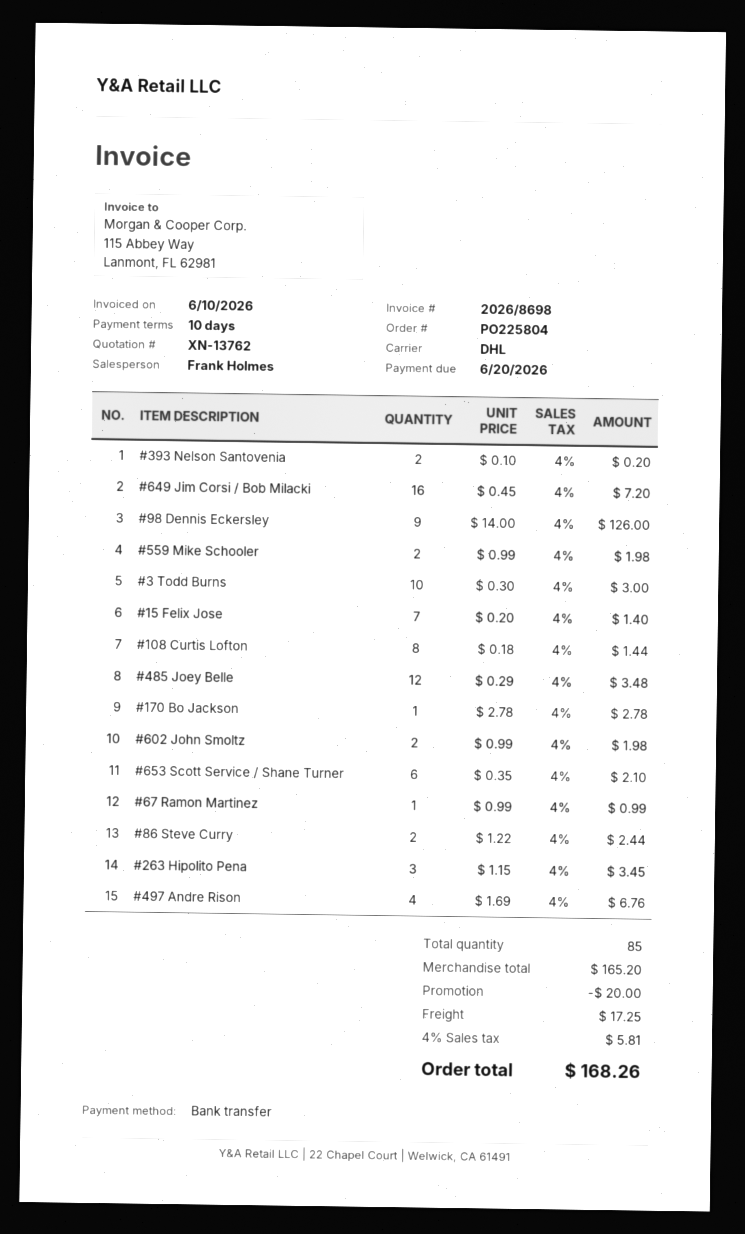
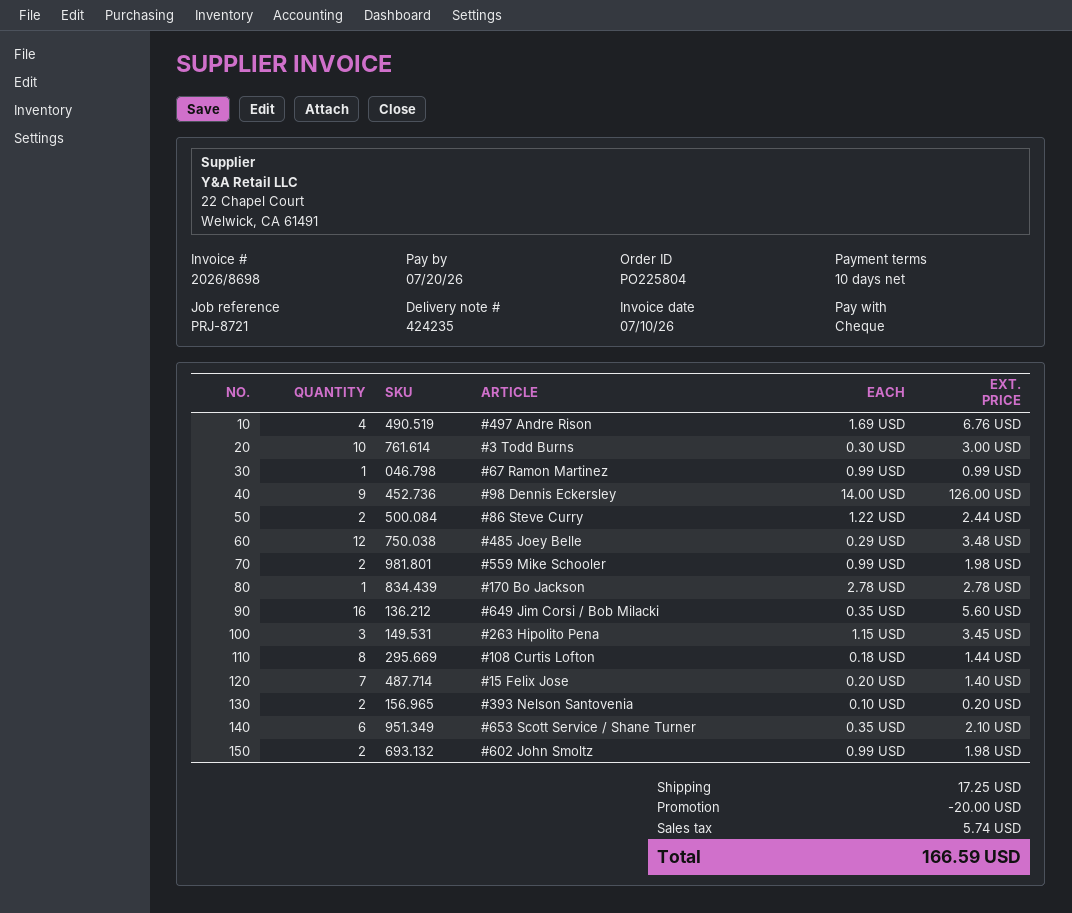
invoice date: 2026-06-10 -> 2026-07-10
due date: 2026-06-20 -> 2026-07-20
payment method: bank transfer -> cheque
#649 Jim Corsi / Bob Milacki: 16 x 0.45 = 7.20 -> 16 x 0.35 = 5.60
tax: 5.81 -> 5.74
total: 168.26 -> 166.59

